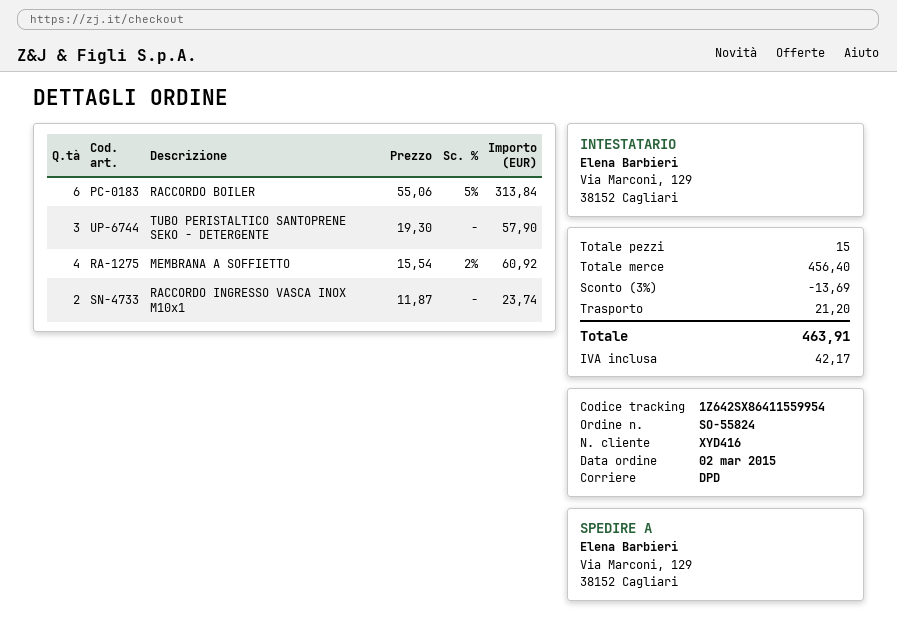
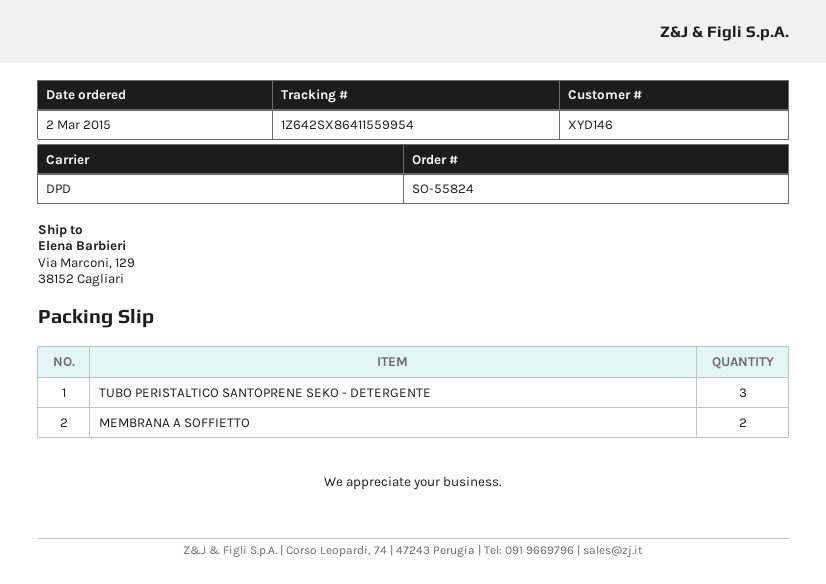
customer number: XYD416 -> XYD146
RACCORDO BOILER: 6 -> none
MEMBRANA A SOFFIETTO: 4 -> 2
RACCORDO INGRESSO VASCA INOX M10x1: 2 -> none

